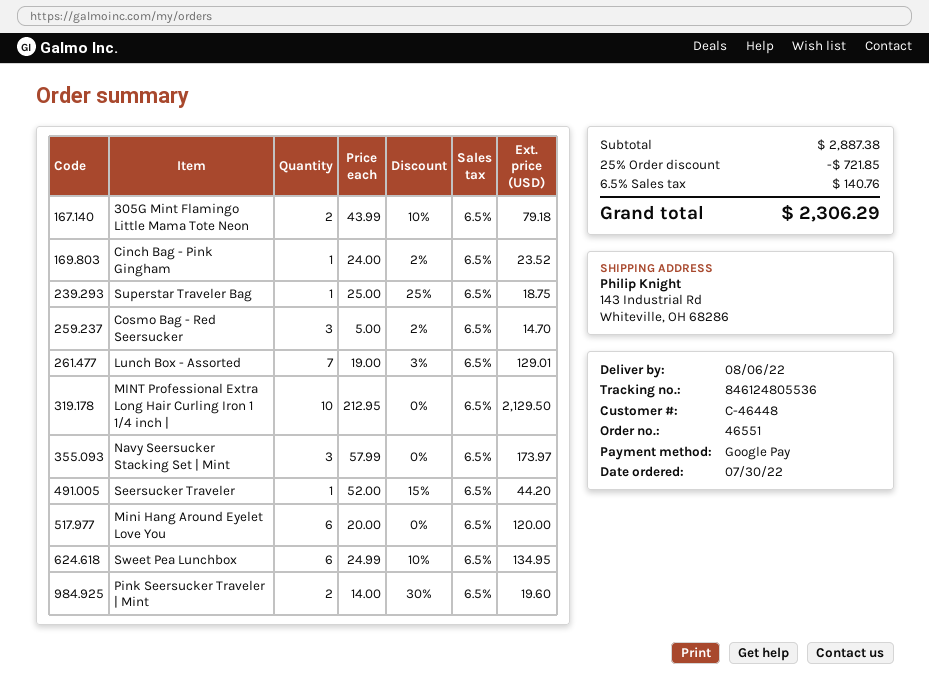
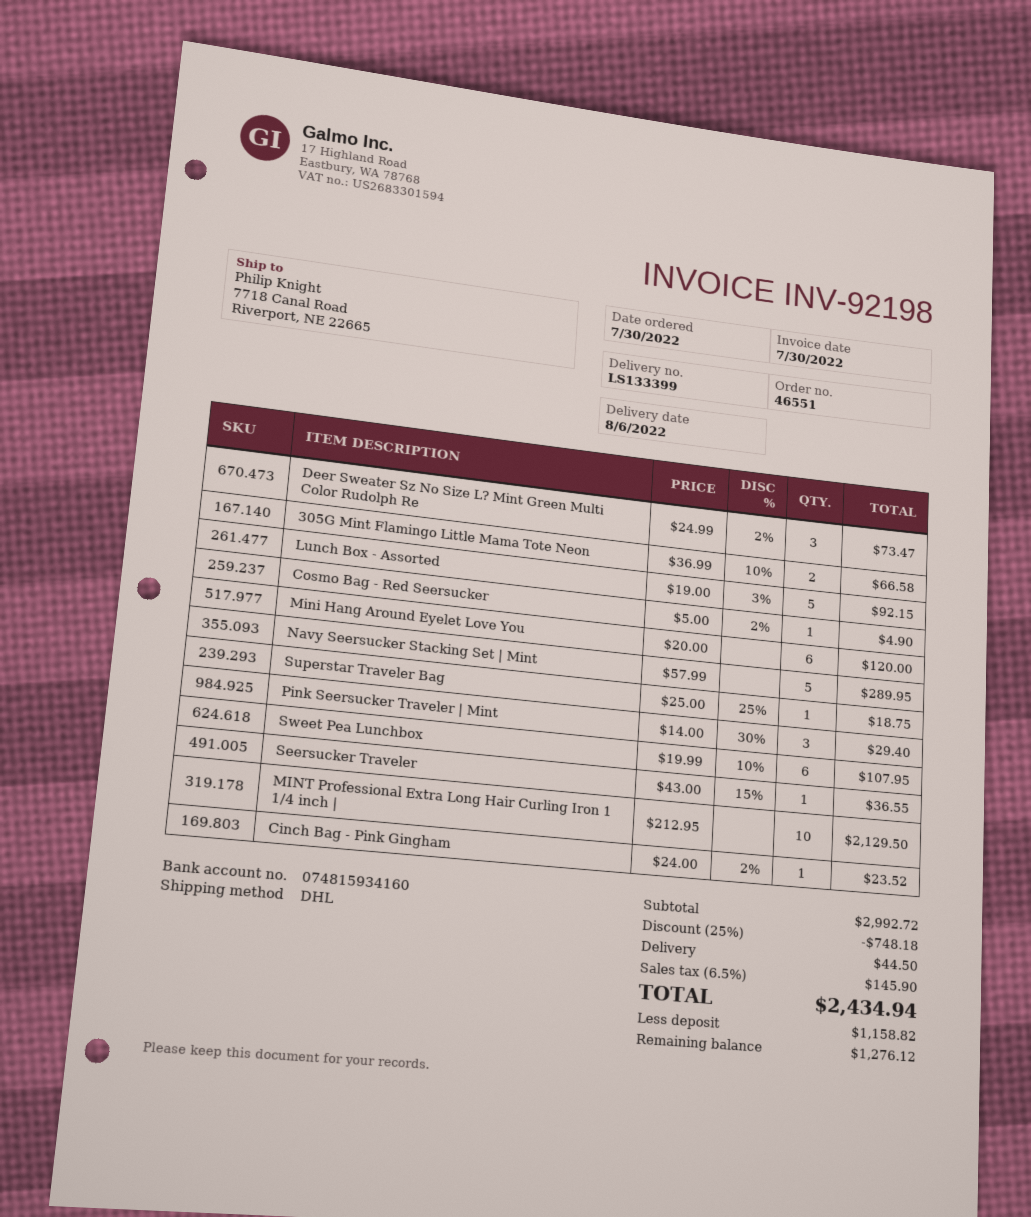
ship to: 143 Industrial Rd, Whiteville, OH 68286 -> 7718 Canal Road, Riverport, NE 22665
305G Mint Flamingo Little Mama Tote Neon: 2 x 43.99 - 10% = 79.18 -> 2 x 36.99 - 10% = 66.58
Cosmo Bag - Red Seersucker: 3 x 5.00 - 2% = 14.70 -> 1 x 5.00 - 2% = 4.90
Lunch Box - Assorted: 7 x 19.00 - 3% = 129.01 -> 5 x 19.00 - 3% = 92.15
Navy Seersucker Stacking Set | Mint: 3 x 57.99 = 173.97 -> 5 x 57.99 = 289.95
Seersucker Traveler: 1 x 52.00 - 15% = 44.20 -> 1 x 43.00 - 15% = 36.55
Sweet Pea Lunchbox: 6 x 24.99 - 10% = 134.95 -> 6 x 19.99 - 10% = 107.95
Pink Seersucker Traveler | Mint: 2 x 14.00 - 30% = 19.60 -> 3 x 14.00 - 30% = 29.40
Deer Sweater Sz No Size L? Mint Green Multi Color Rudolph Re: none -> 3 x 24.99 - 2% = 73.47
subtotal: 2887.38 -> 2992.72
discount: 25% = 721.85 -> 25% = 748.18
shipping: none -> 44.50
tax: 6.5% = 140.76 -> 6.5% = 145.90
total: 2306.29 -> 2434.94

